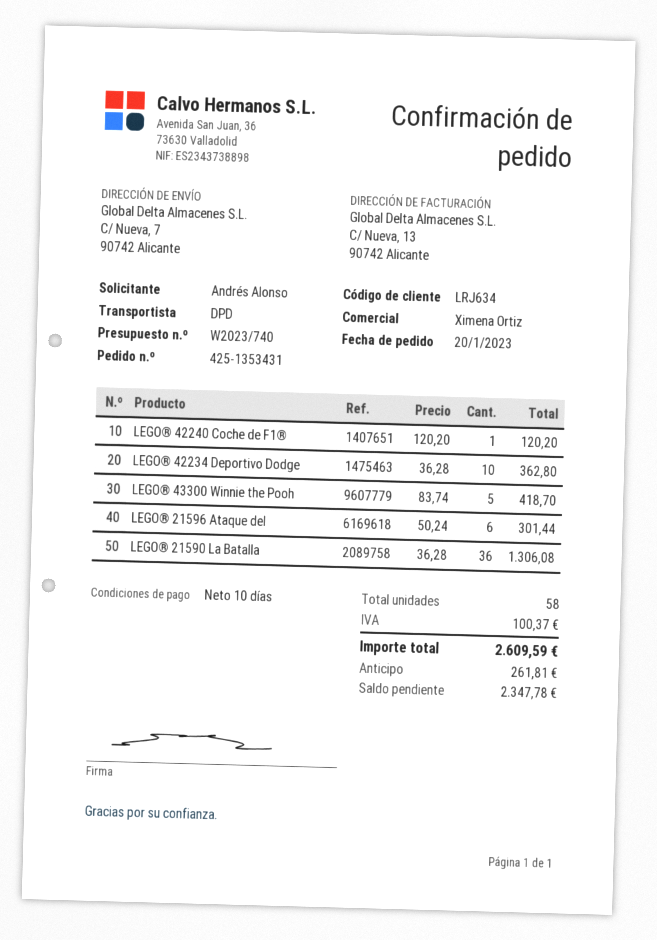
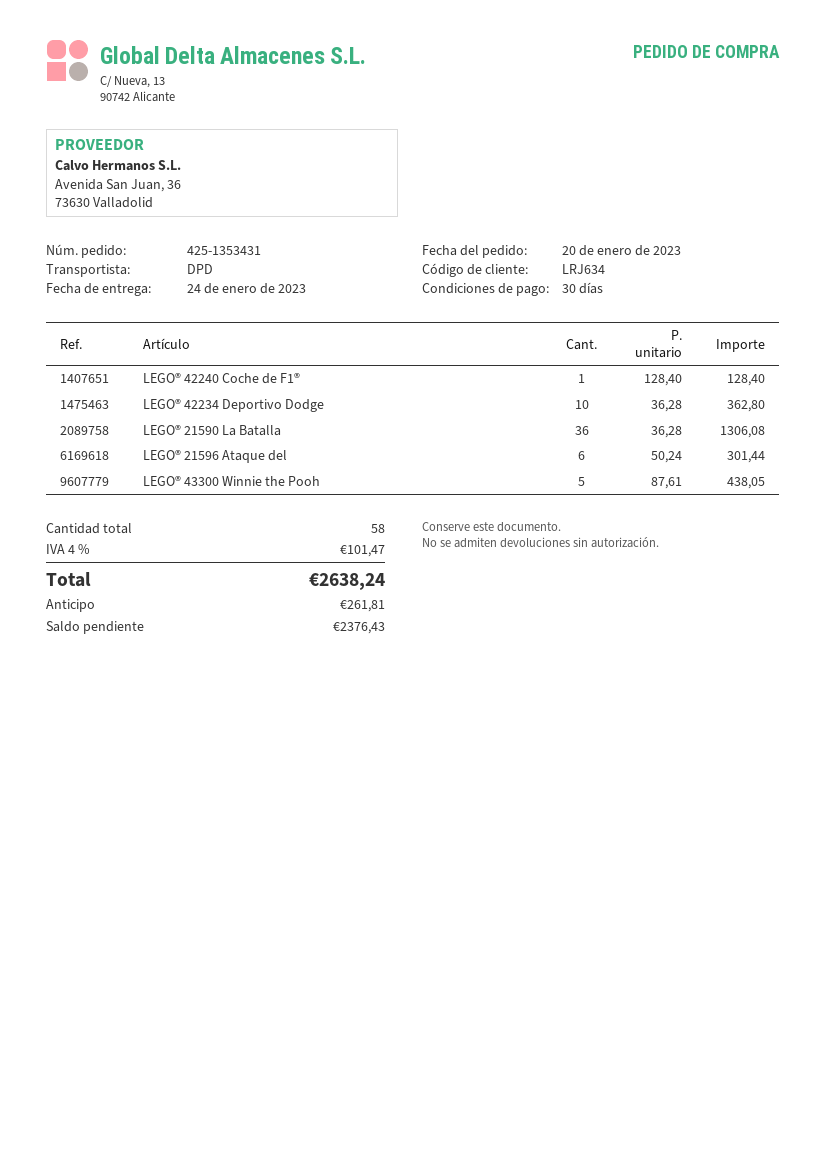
payment terms: 10 days -> 30 days
LEGO® 42240 Coche de F1®: 1 x 120.20 = 120.20 -> 1 x 128.40 = 128.40
LEGO® 43300 Winnie the Pooh: 5 x 83.74 = 418.70 -> 5 x 87.61 = 438.05
tax: 100.37 -> 101.47
total: 2609.59 -> 2638.24
balance: 2347.78 -> 2376.43

